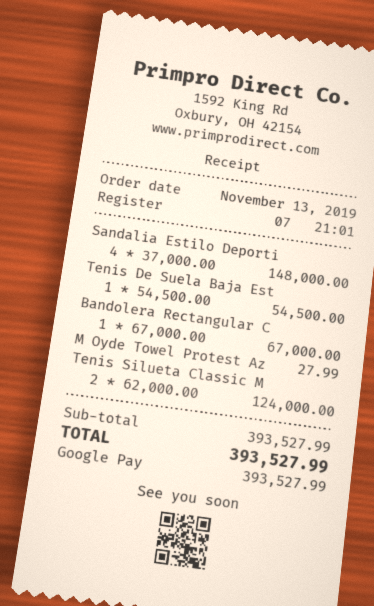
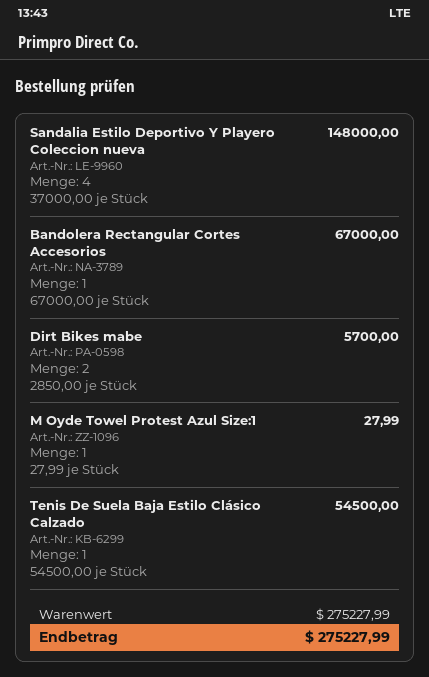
Tenis Silueta Classic M: 2 x 62000.00 = 124000.00 -> none
Dirt Bikes mabe: none -> 2 x 2850.00 = 5700.00
subtotal: 393527.99 -> 275227.99
total: 393527.99 -> 275227.99

